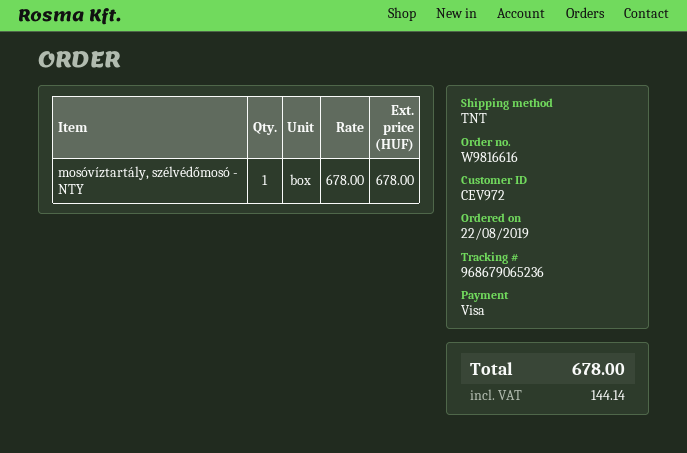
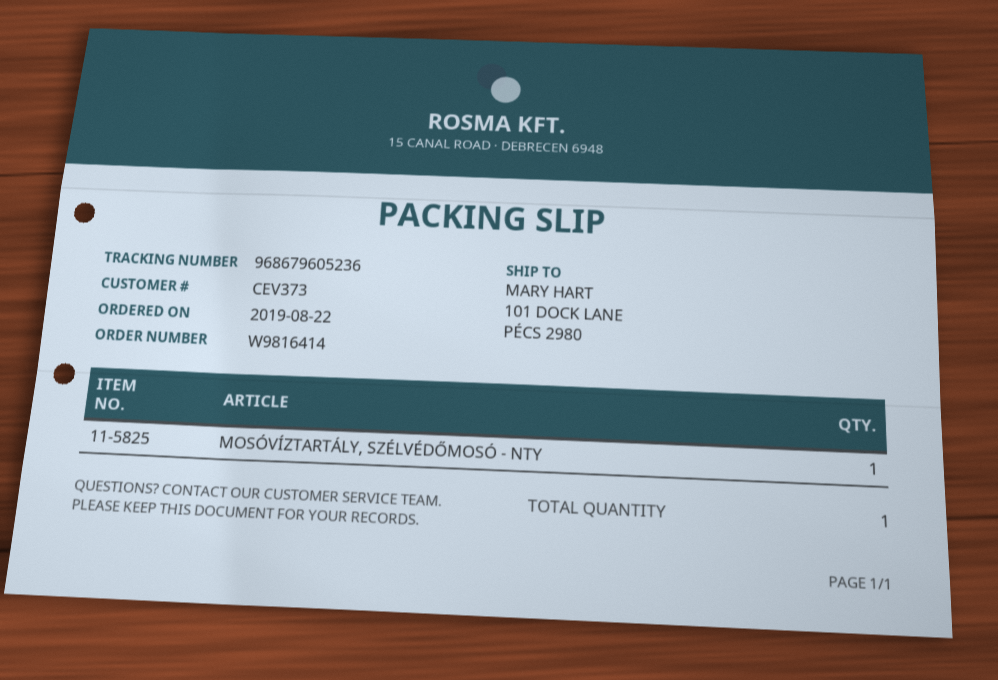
order number: W9816616 -> W9816414
customer number: CEV972 -> CEV373
tracking number: 968679065236 -> 968679605236

